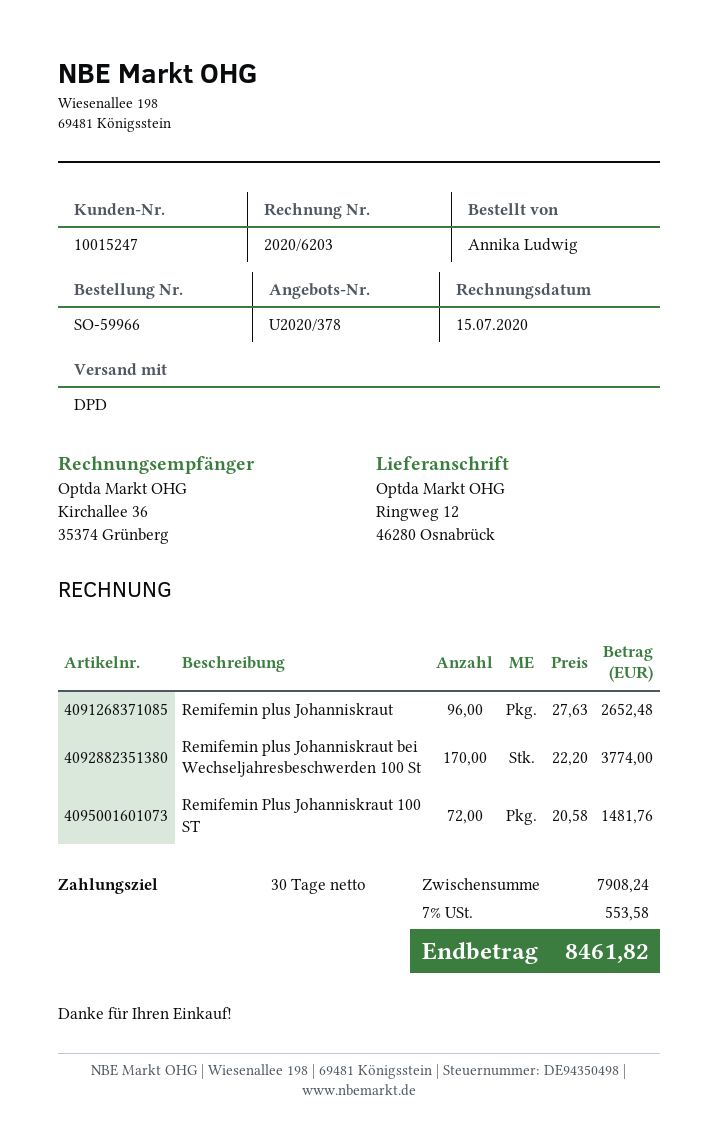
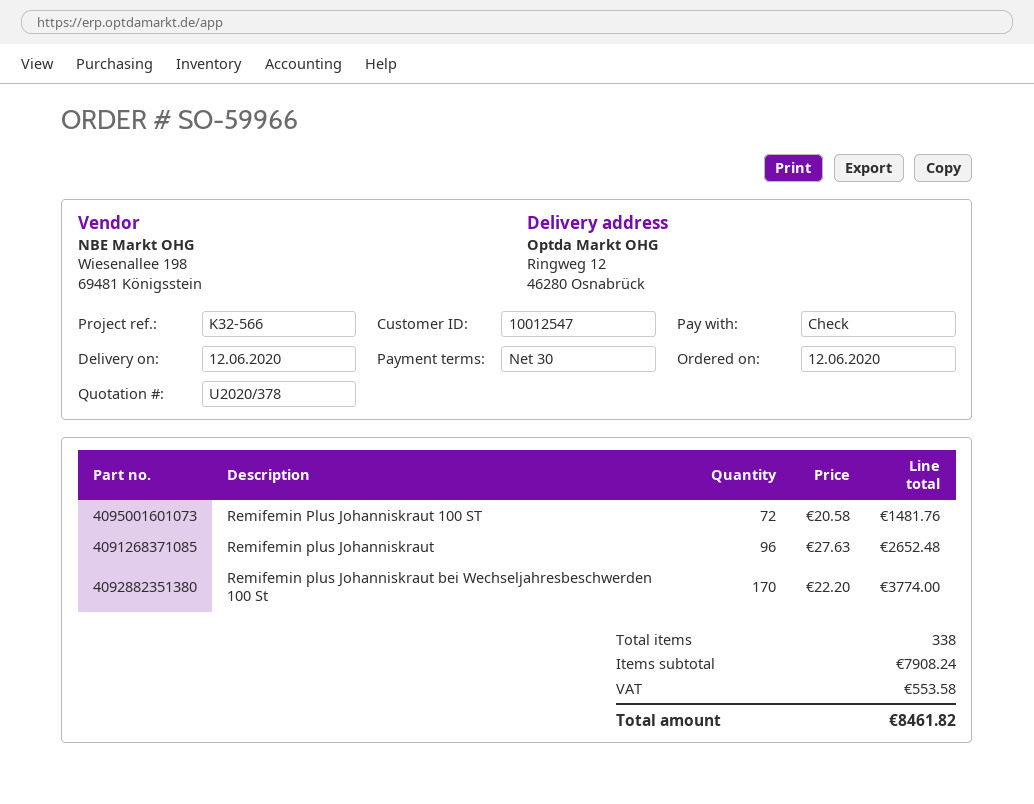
customer number: 10015247 -> 10012547

